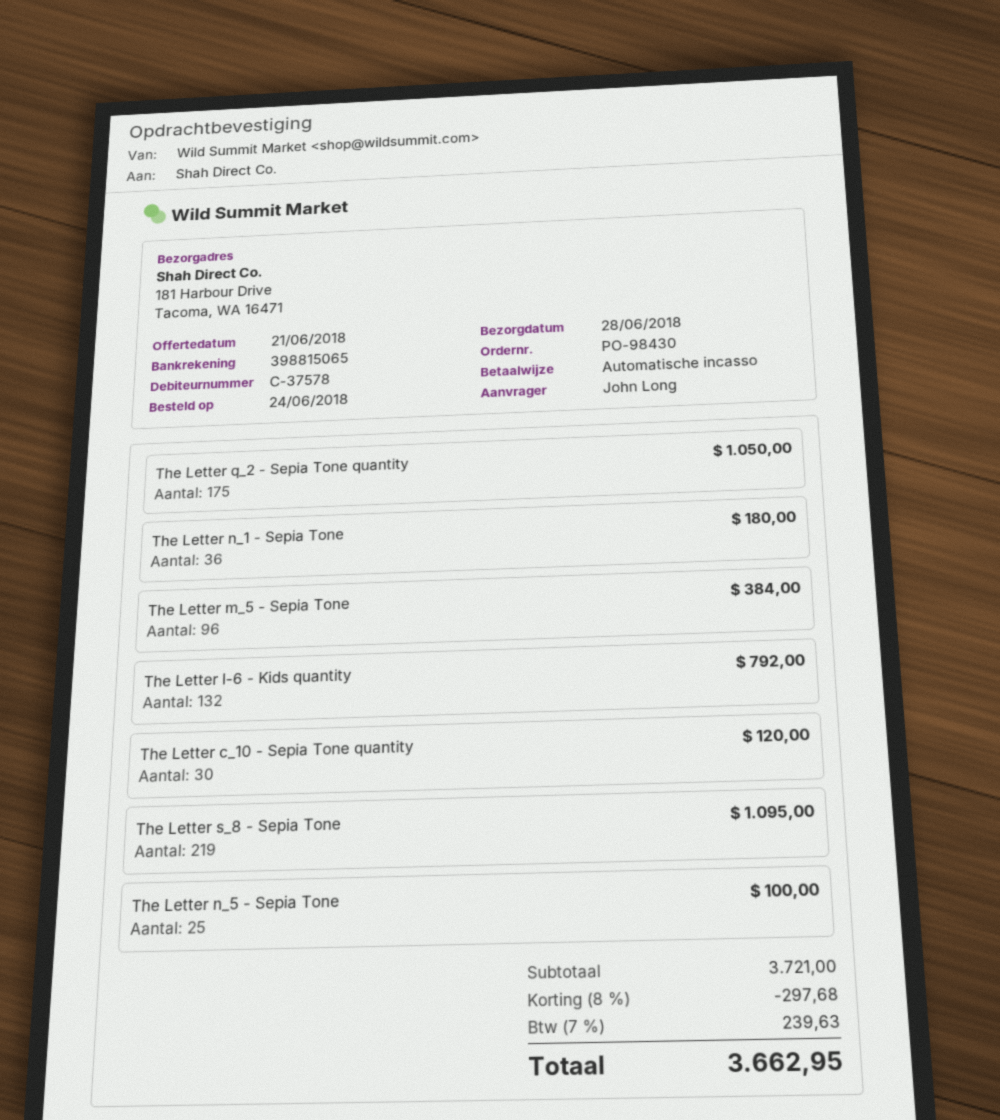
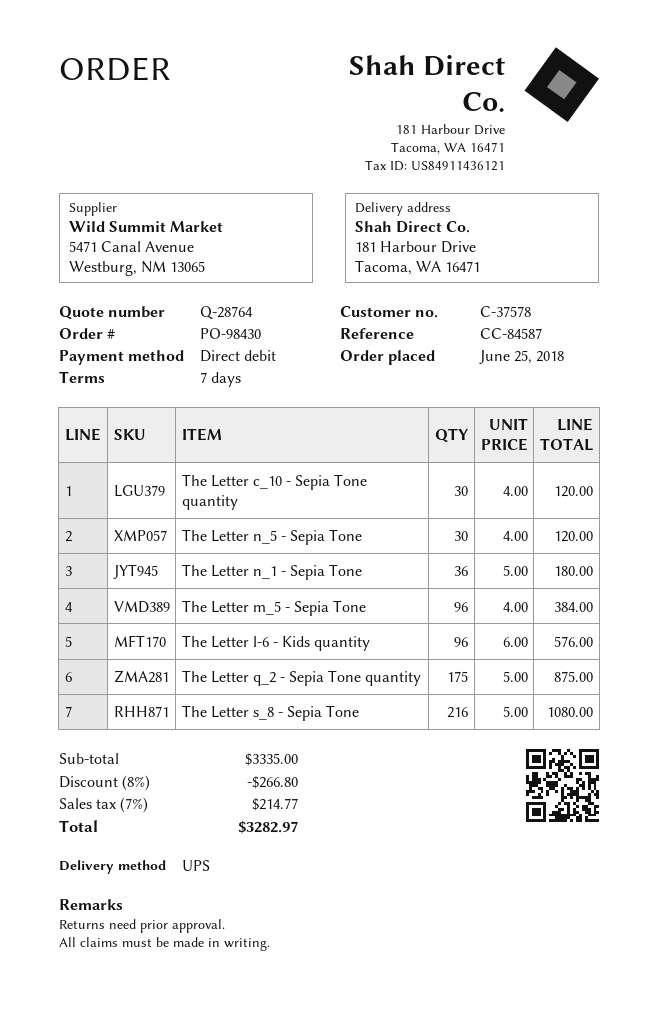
order date: 2018-06-24 -> 2018-06-25
The Letter q_2 - Sepia Tone quantity: 175 for 1050.00 -> 175 for 875.00
The Letter l-6 - Kids quantity: 132 for 792.00 -> 96 for 576.00
The Letter s_8 - Sepia Tone: 219 for 1095.00 -> 216 for 1080.00
The Letter n_5 - Sepia Tone: 25 for 100.00 -> 30 for 120.00
subtotal: 3721.00 -> 3335.00
discount: 8% = 297.68 -> 8% = 266.80
tax: 7% = 239.63 -> 7% = 214.77
total: 3662.95 -> 3282.97

